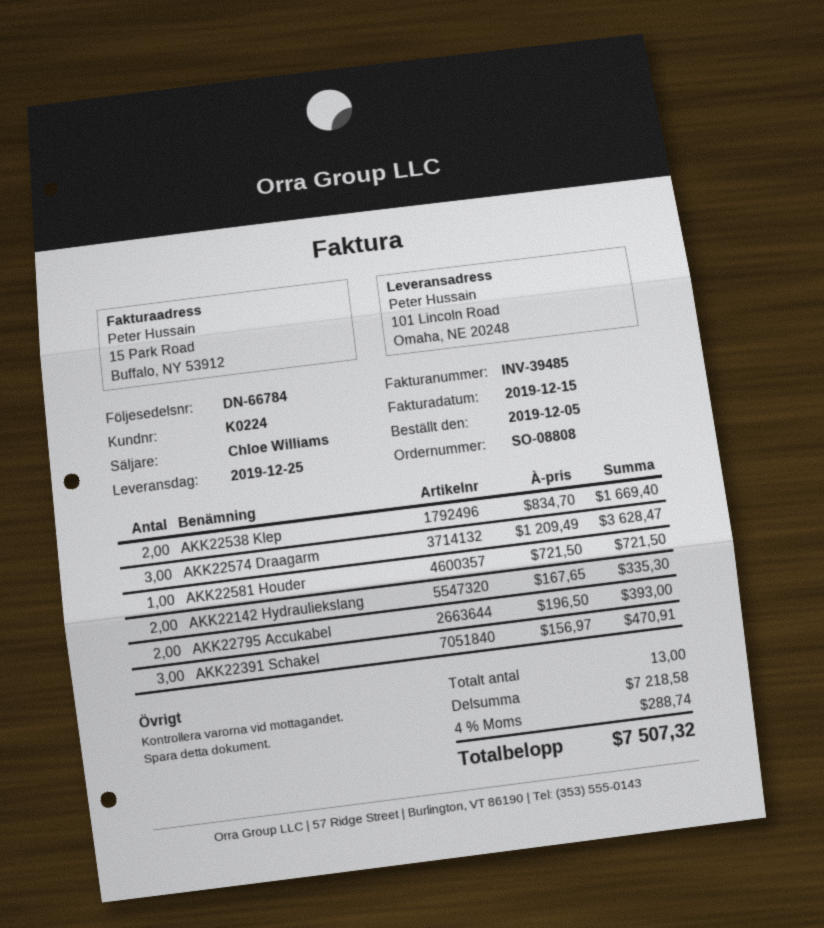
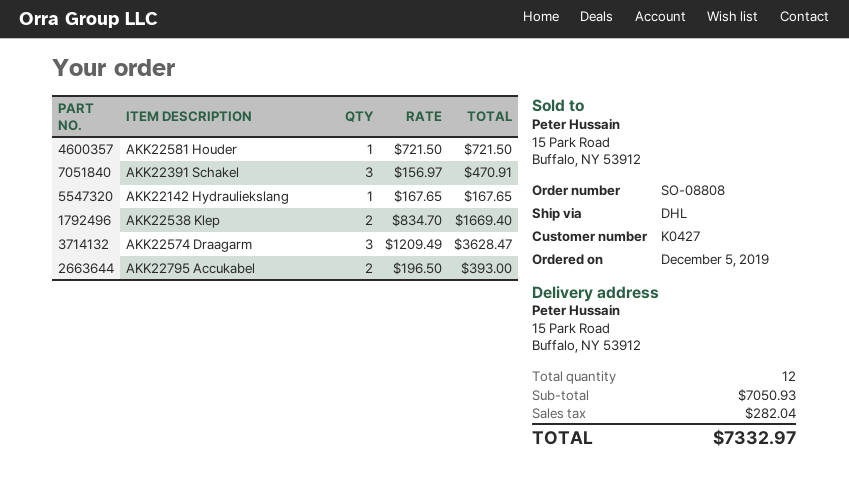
customer number: K0224 -> K0427
ship to: 101 Lincoln Road, Omaha, NE 20248 -> 15 Park Road, Buffalo, NY 53912
AKK22142 Hydrauliekslang: 2 x 167.65 = 335.30 -> 1 x 167.65 = 167.65
total quantity: 13 -> 12
subtotal: 7218.58 -> 7050.93
tax: 288.74 -> 282.04
total: 7507.32 -> 7332.97

